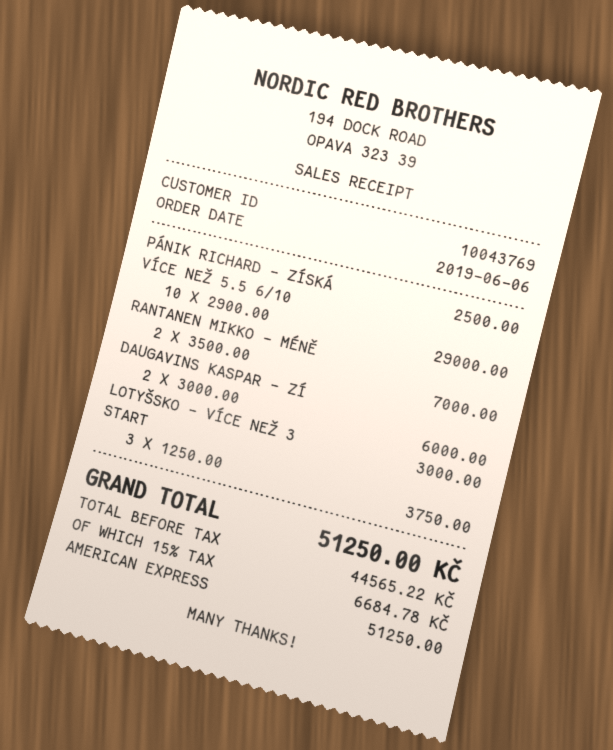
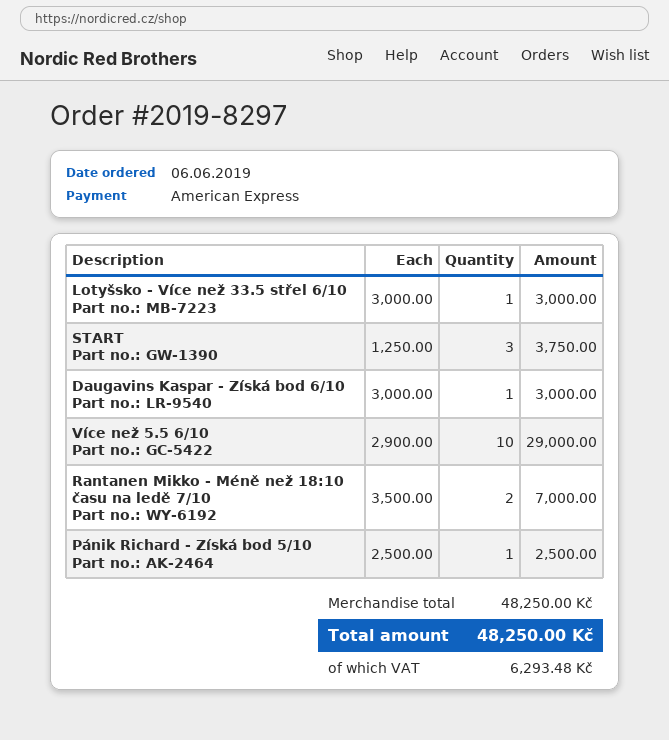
DAUGAVINS KASPAR - ZÍ: 2 x 3000.00 = 6000.00 -> 1 x 3000.00 = 3000.00
tax: 6684.78 -> 6293.48
total: 51250.00 -> 48250.00

